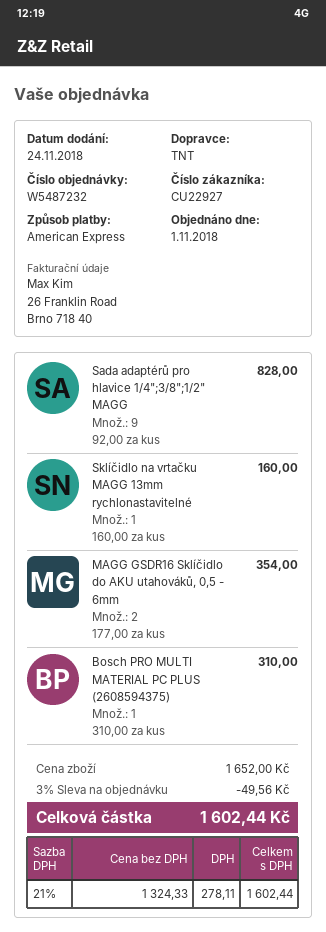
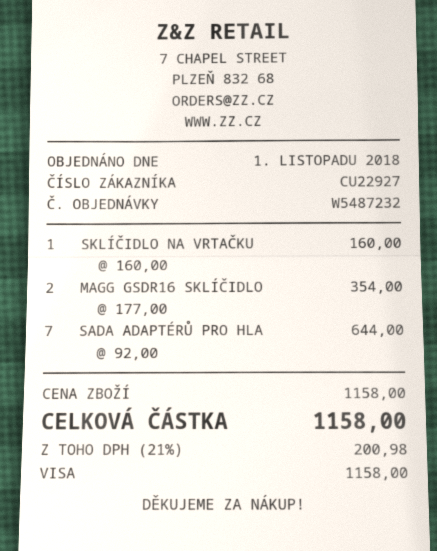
payment method: American Express -> Visa
Sada adaptérů pro hlavice 1/4";3/8";1/2" MAGG: 9 x 92.00 = 828.00 -> 7 x 92.00 = 644.00
Bosch PRO MULTI MATERIAL PC PLUS (2608594375): 1 x 310.00 = 310.00 -> none
subtotal: 1652.00 -> 1158.00
discount: 3% = 49.56 -> none
tax: 21% = 278.11 -> 21% = 200.98
total: 1602.44 -> 1158.00

